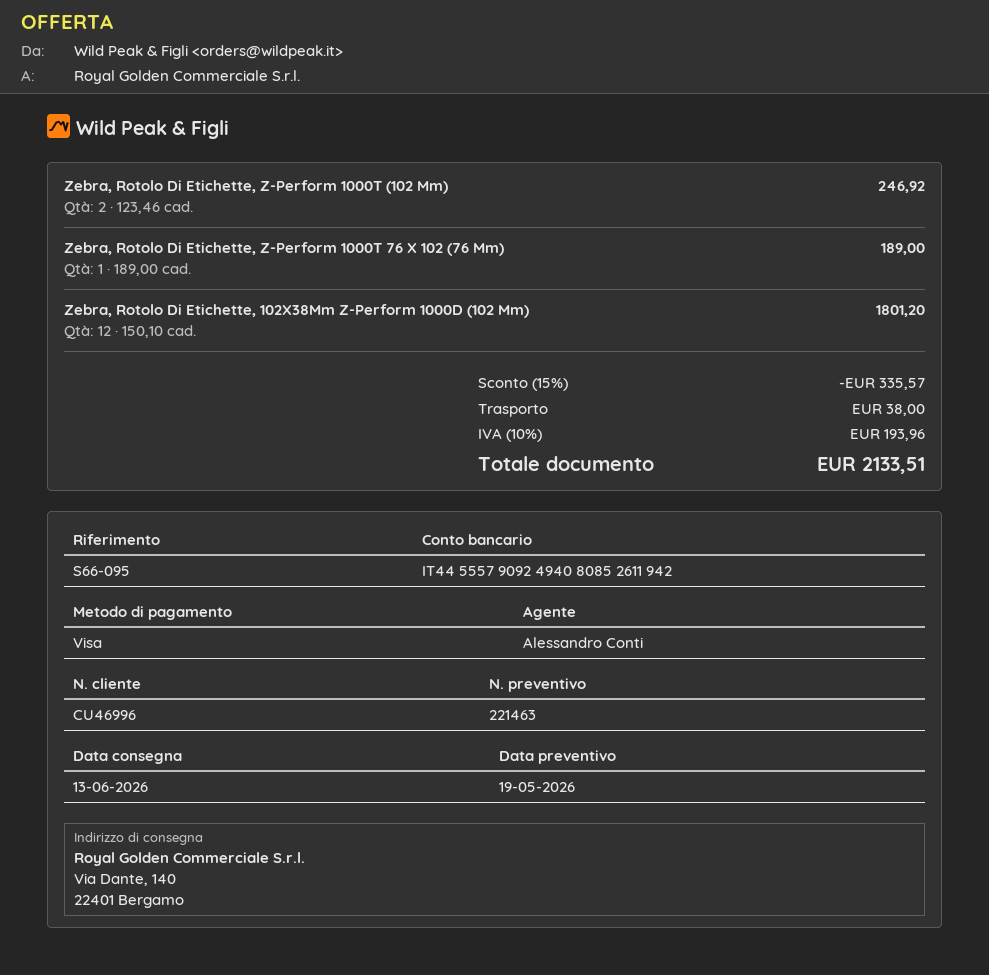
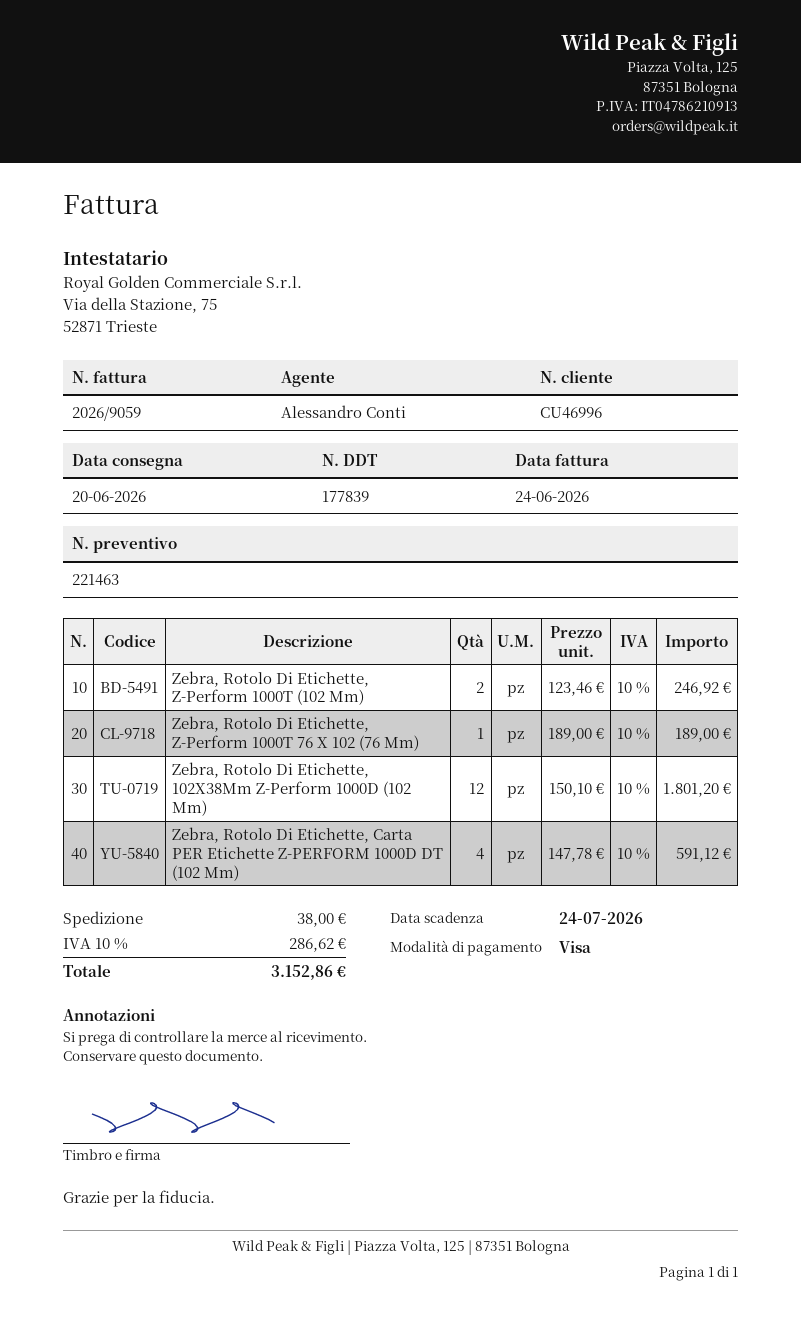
delivery date: 2026-06-13 -> 2026-06-20
Zebra, Rotolo Di Etichette, Carta PER Etichette Z-PERFORM 1000D DT (102 Mm): none -> 4 x 147.78 = 591.12
discount: 15% = 335.57 -> none
tax: 10% = 193.96 -> 10% = 286.62
total: 2133.51 -> 3152.86

